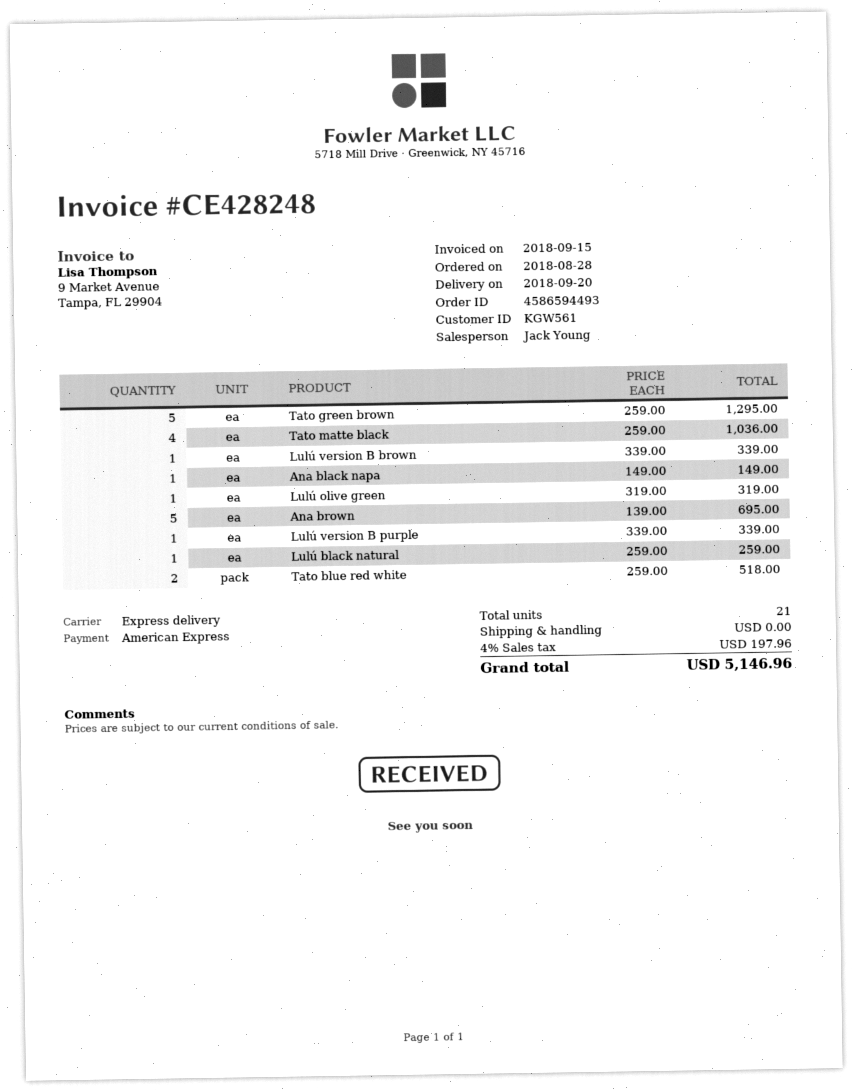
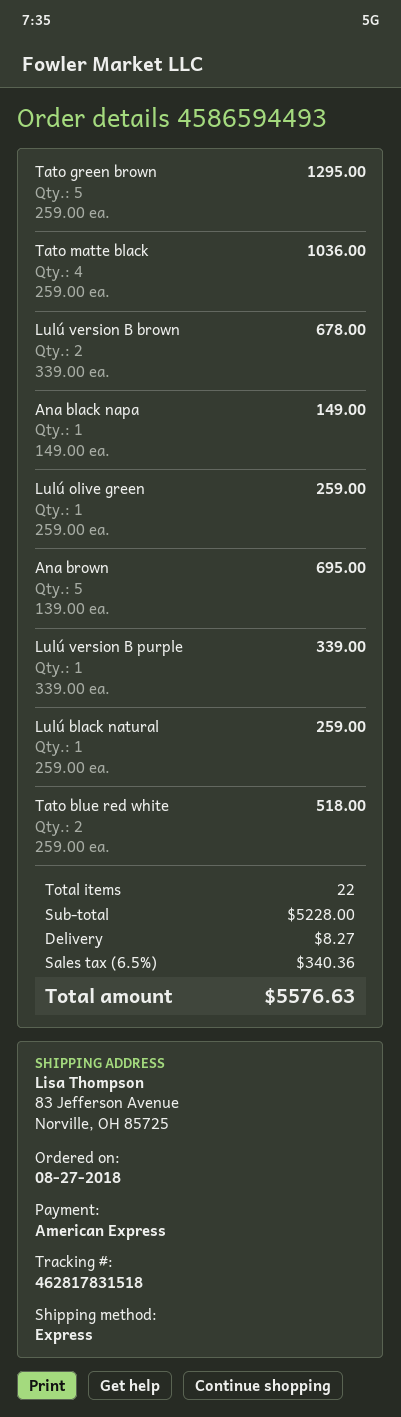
order date: 2018-08-28 -> 2018-08-27
Lulú version B brown: 1 x 339.00 = 339.00 -> 2 x 339.00 = 678.00
Lulú olive green: 1 x 319.00 = 319.00 -> 1 x 259.00 = 259.00
total quantity: 21 -> 22
shipping: 0.00 -> 8.27
tax: 4% = 197.96 -> 6.5% = 340.36
total: 5146.96 -> 5576.63

